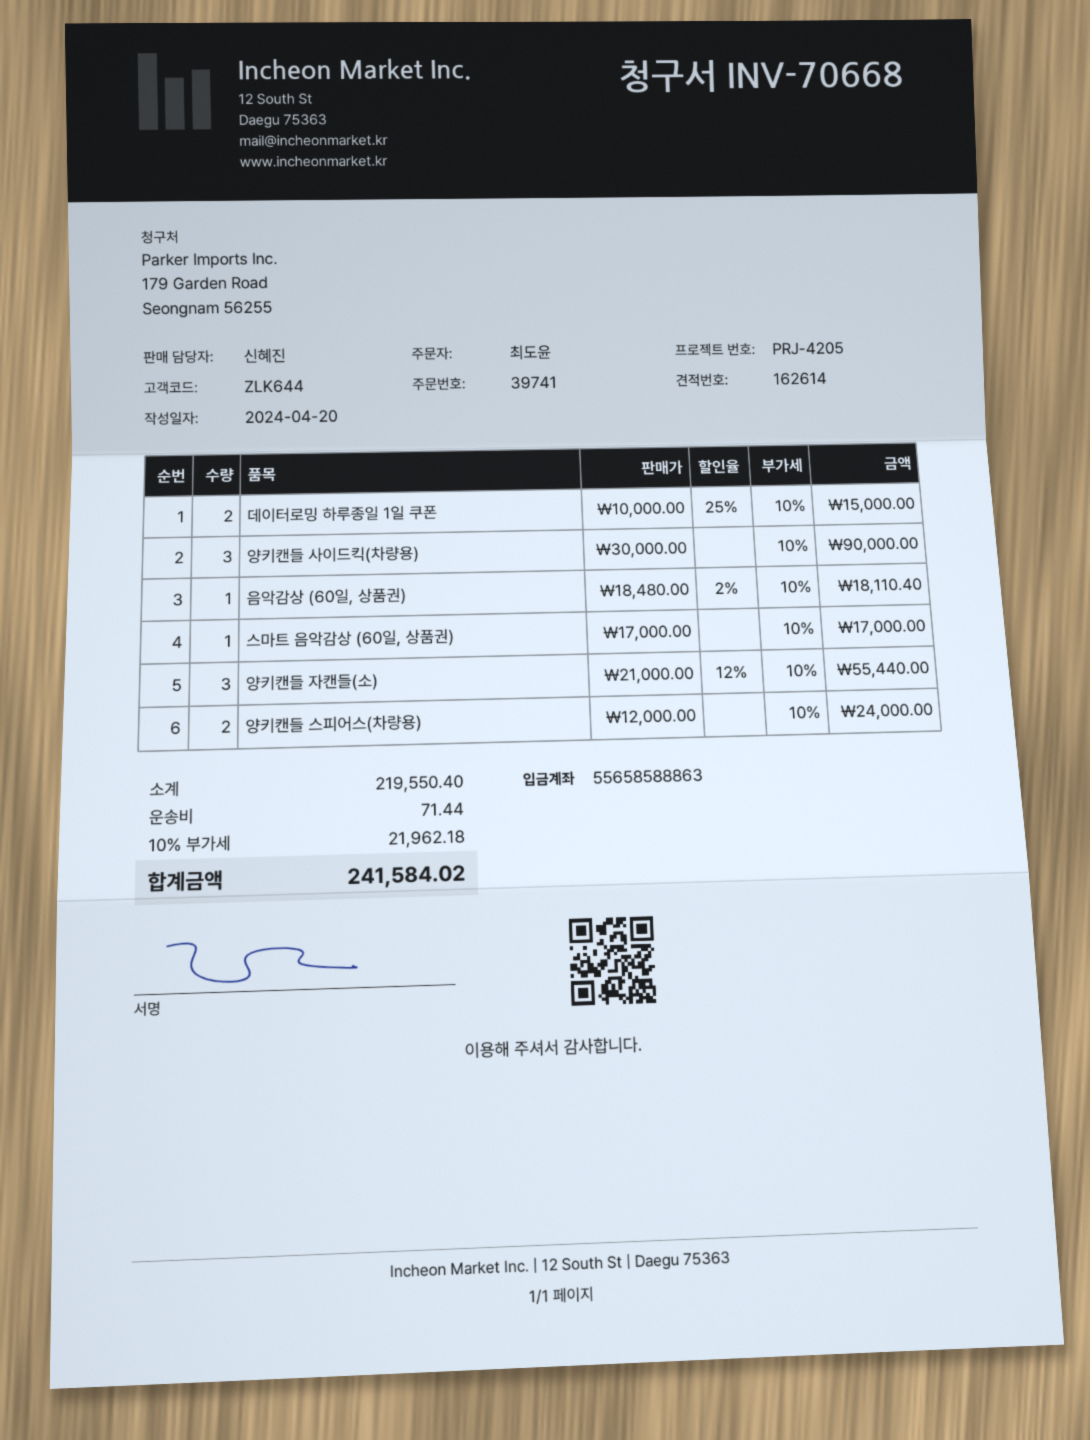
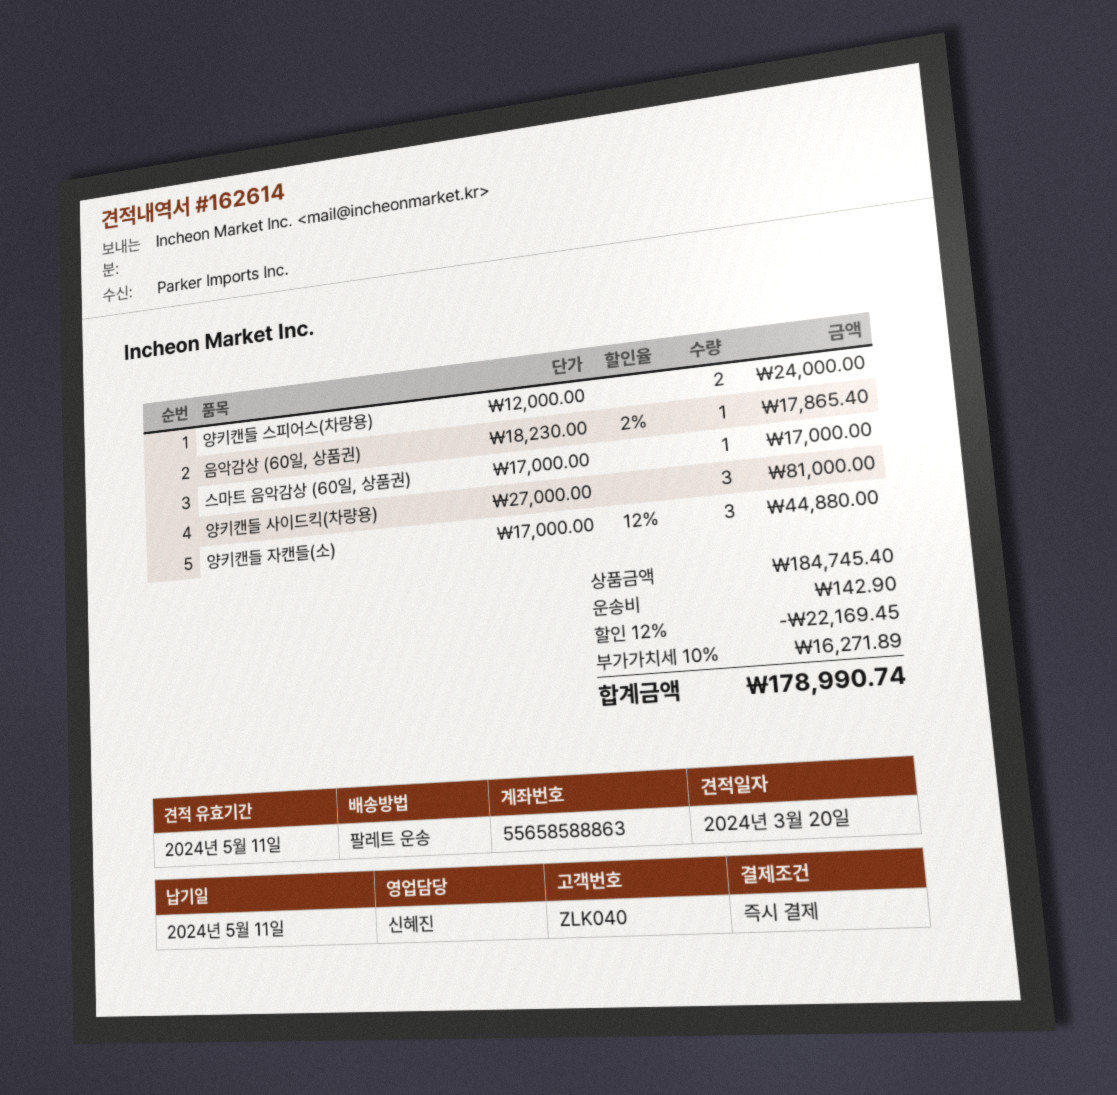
customer number: ZLK644 -> ZLK040
데이터로밍 하루종일 1일 쿠폰: 2 x 10000.00 - 25% = 15000.00 -> none
양키캔들 사이드킥(차량용): 3 x 30000.00 = 90000.00 -> 3 x 27000.00 = 81000.00
음악감상 (60일, 상품권): 1 x 18480.00 - 2% = 18110.40 -> 1 x 18230.00 - 2% = 17865.40
양키캔들 자캔들(소): 3 x 21000.00 - 12% = 55440.00 -> 3 x 17000.00 - 12% = 44880.00
subtotal: 219550.40 -> 184745.40
discount: none -> 12% = 22169.45
shipping: 71.44 -> 142.90
tax: 10% = 21962.18 -> 10% = 16271.89
total: 241584.02 -> 178990.74

